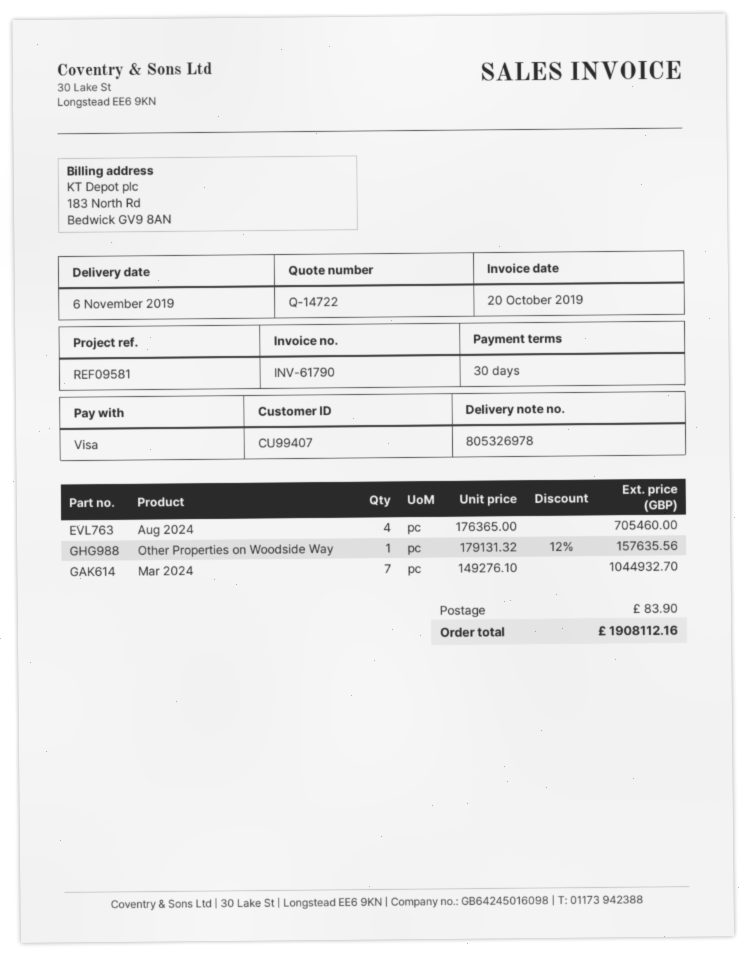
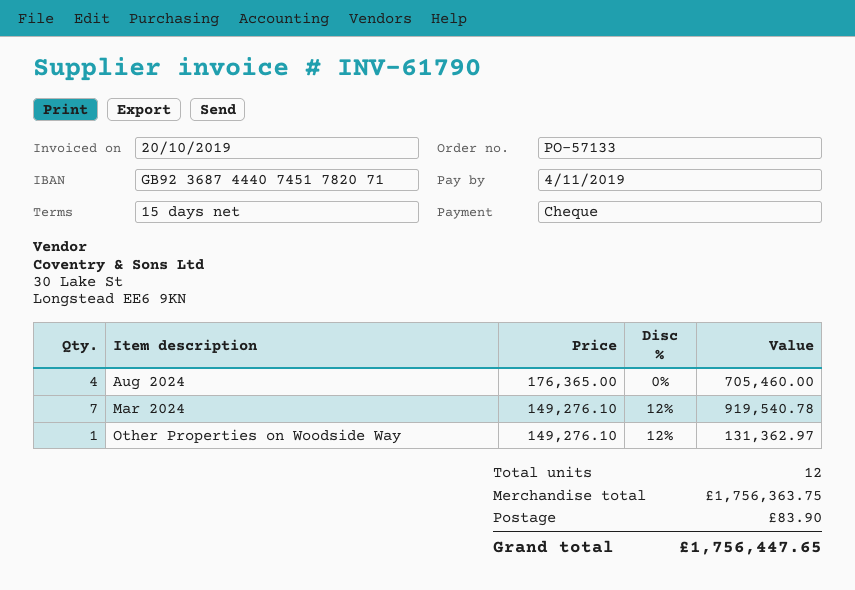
payment terms: 30 days -> 15 days
payment method: Visa -> cheque
Other Properties on Woodside Way: 1 x 179131.32 - 12% = 157635.56 -> 1 x 149276.10 - 12% = 131362.97
Mar 2024: 7 x 149276.10 = 1044932.70 -> 7 x 149276.10 - 12% = 919540.78
total: 1908112.16 -> 1756447.65

